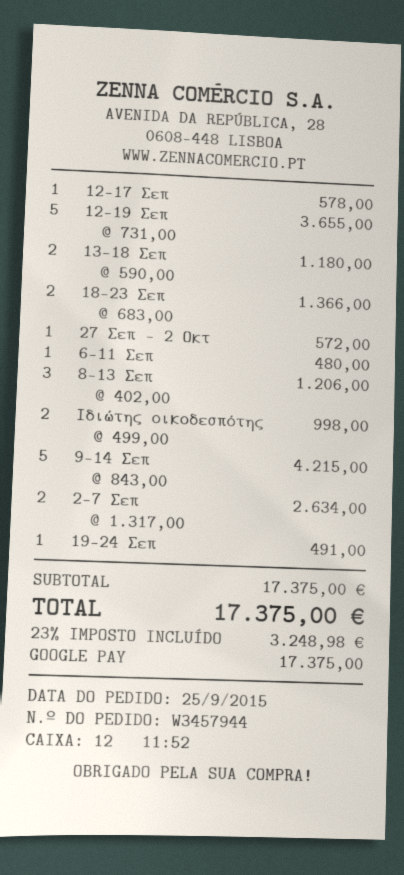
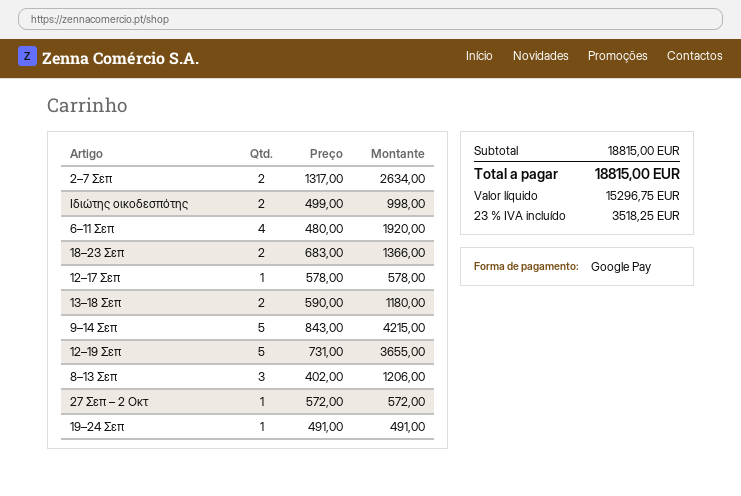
6–11 Σεπ: 1 x 480.00 = 480.00 -> 4 x 480.00 = 1920.00
subtotal: 17375.00 -> 18815.00
tax: 23% = 3248.98 -> 23% = 3518.25
total: 17375.00 -> 18815.00

